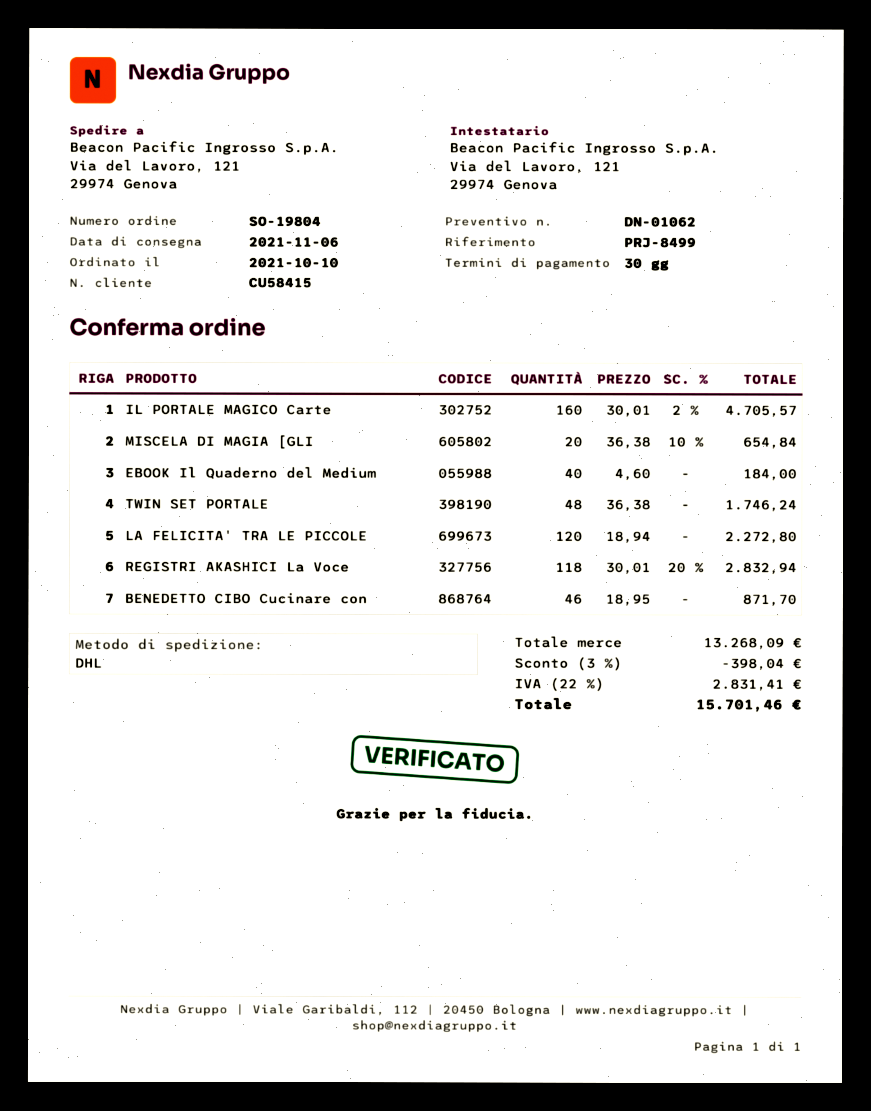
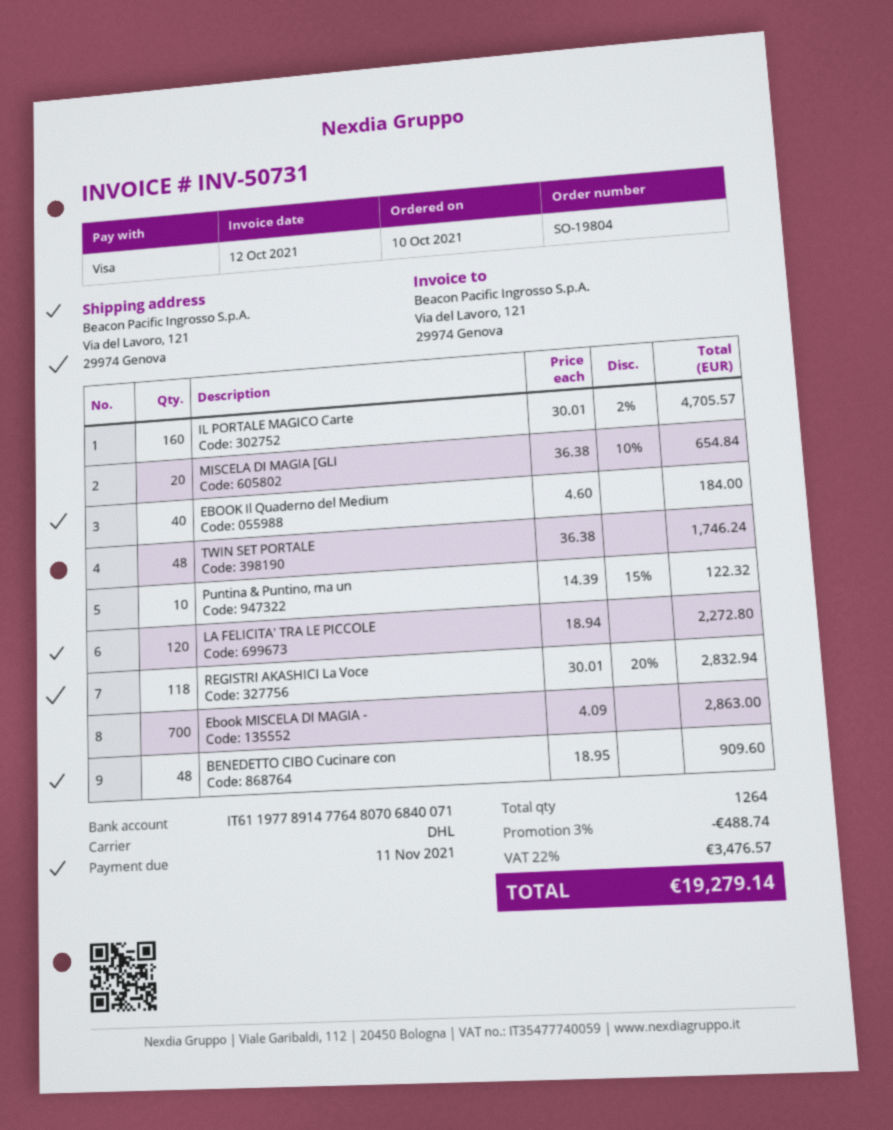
BENEDETTO CIBO Cucinare con: 46 x 18.95 = 871.70 -> 48 x 18.95 = 909.60
Puntina & Puntino, ma un: none -> 10 x 14.39 - 15% = 122.32
Ebook MISCELA DI MAGIA -: none -> 700 x 4.09 = 2863.00
discount: 3% = 398.04 -> 3% = 488.74
tax: 22% = 2831.41 -> 22% = 3476.57
total: 15701.46 -> 19279.14

